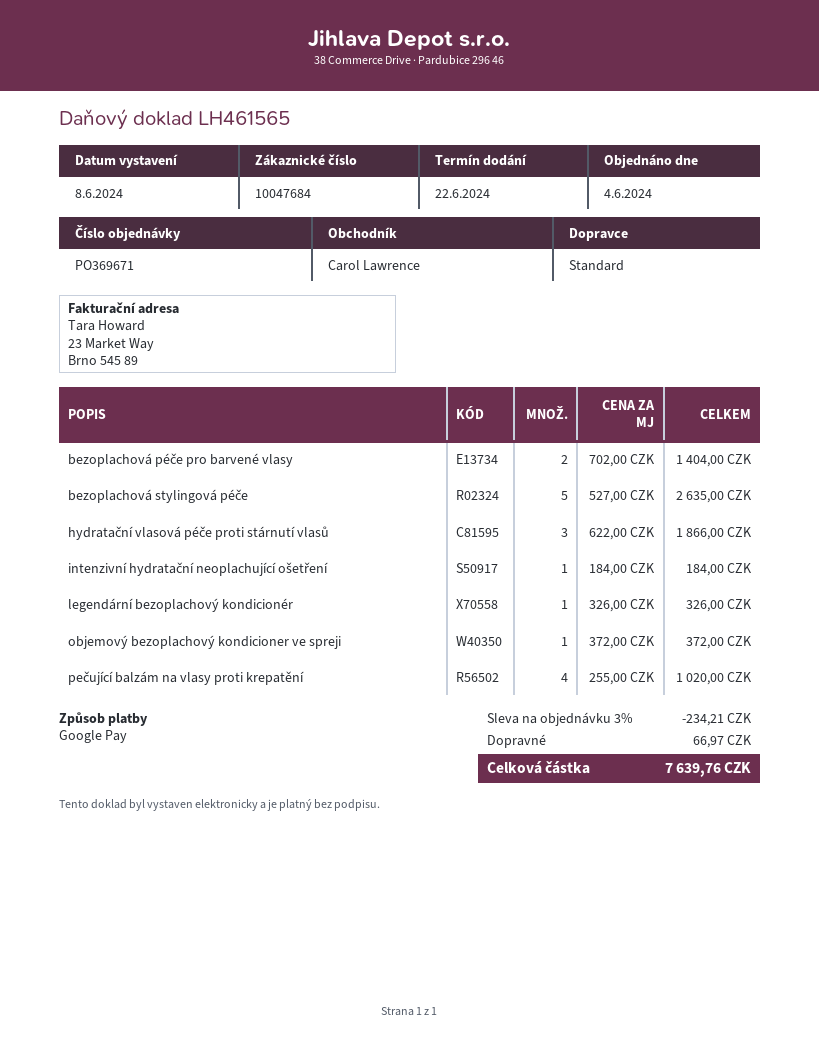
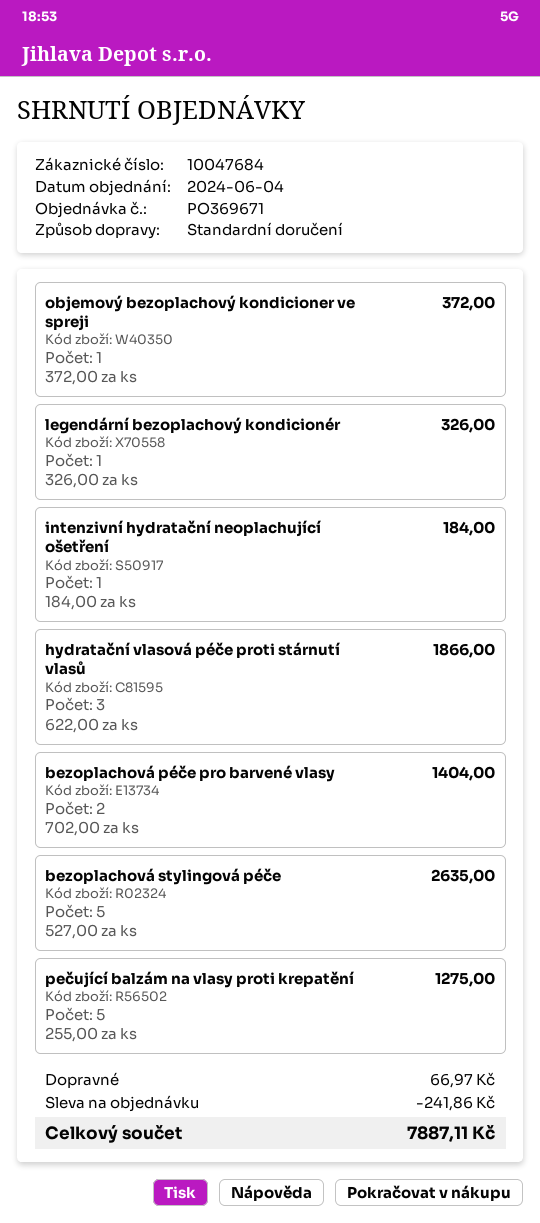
pečující balzám na vlasy proti krepatění: 4 x 255.00 = 1020.00 -> 5 x 255.00 = 1275.00
discount: 234.21 -> 241.86
total: 7639.76 -> 7887.11

